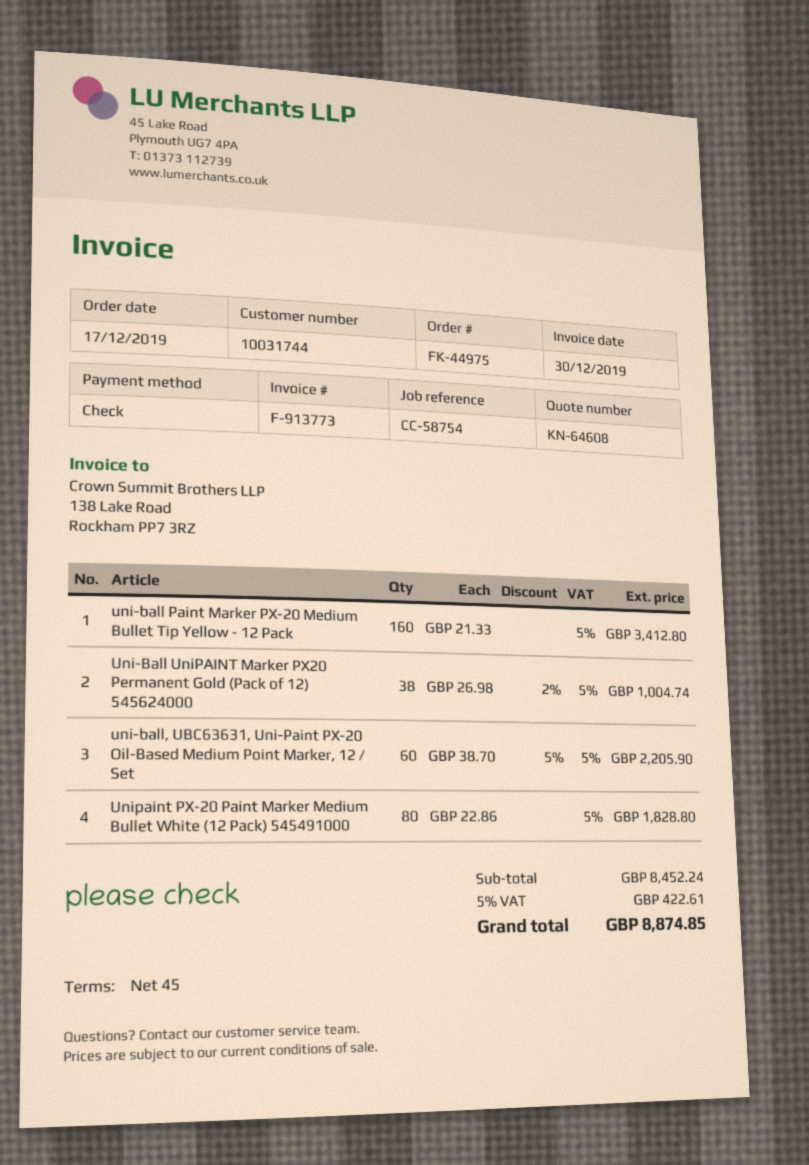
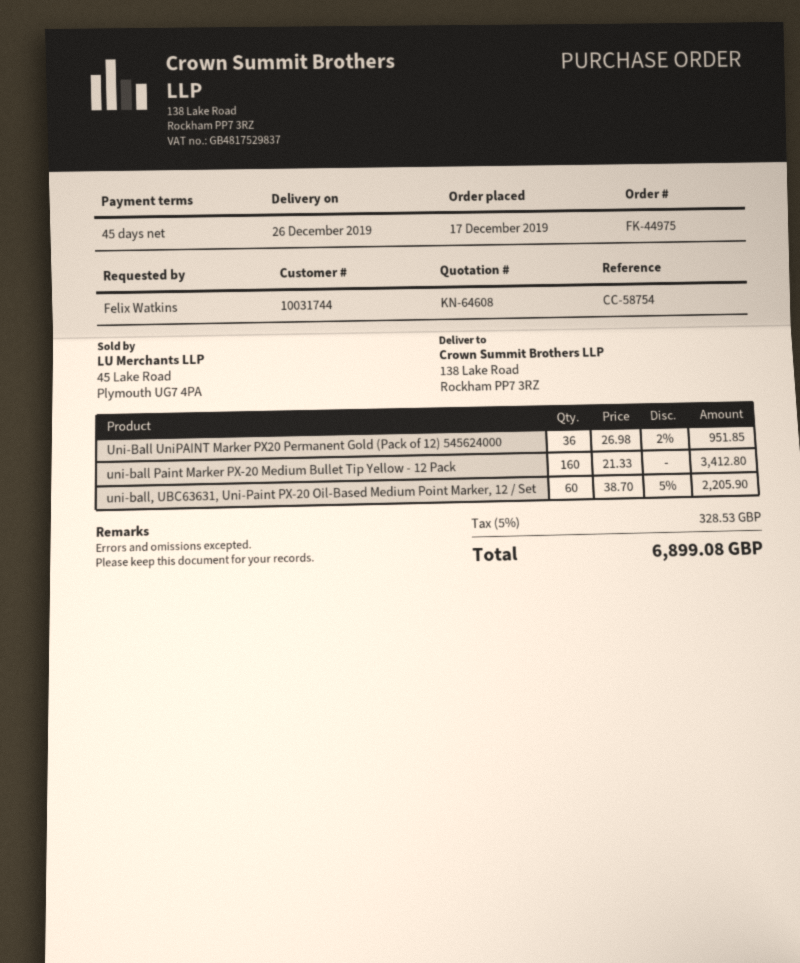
Uni-Ball UniPAINT Marker PX20 Permanent Gold (Pack of 12) 545624000: 38 x 26.98 - 2% = 1004.74 -> 36 x 26.98 - 2% = 951.85
Unipaint PX-20 Paint Marker Medium Bullet White (12 Pack) 545491000: 80 x 22.86 = 1828.80 -> none
tax: 5% = 422.61 -> 5% = 328.53
total: 8874.85 -> 6899.08

